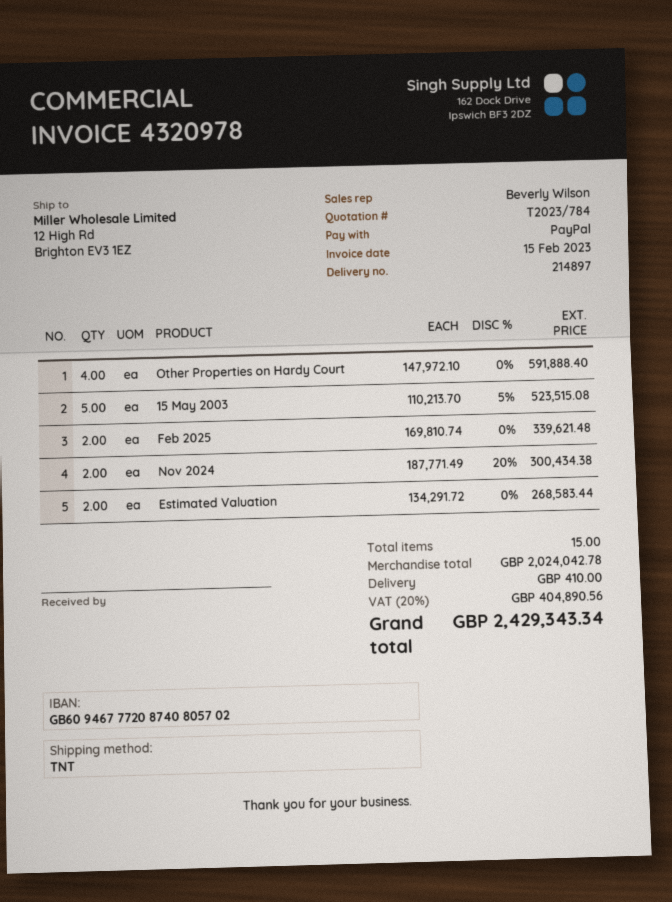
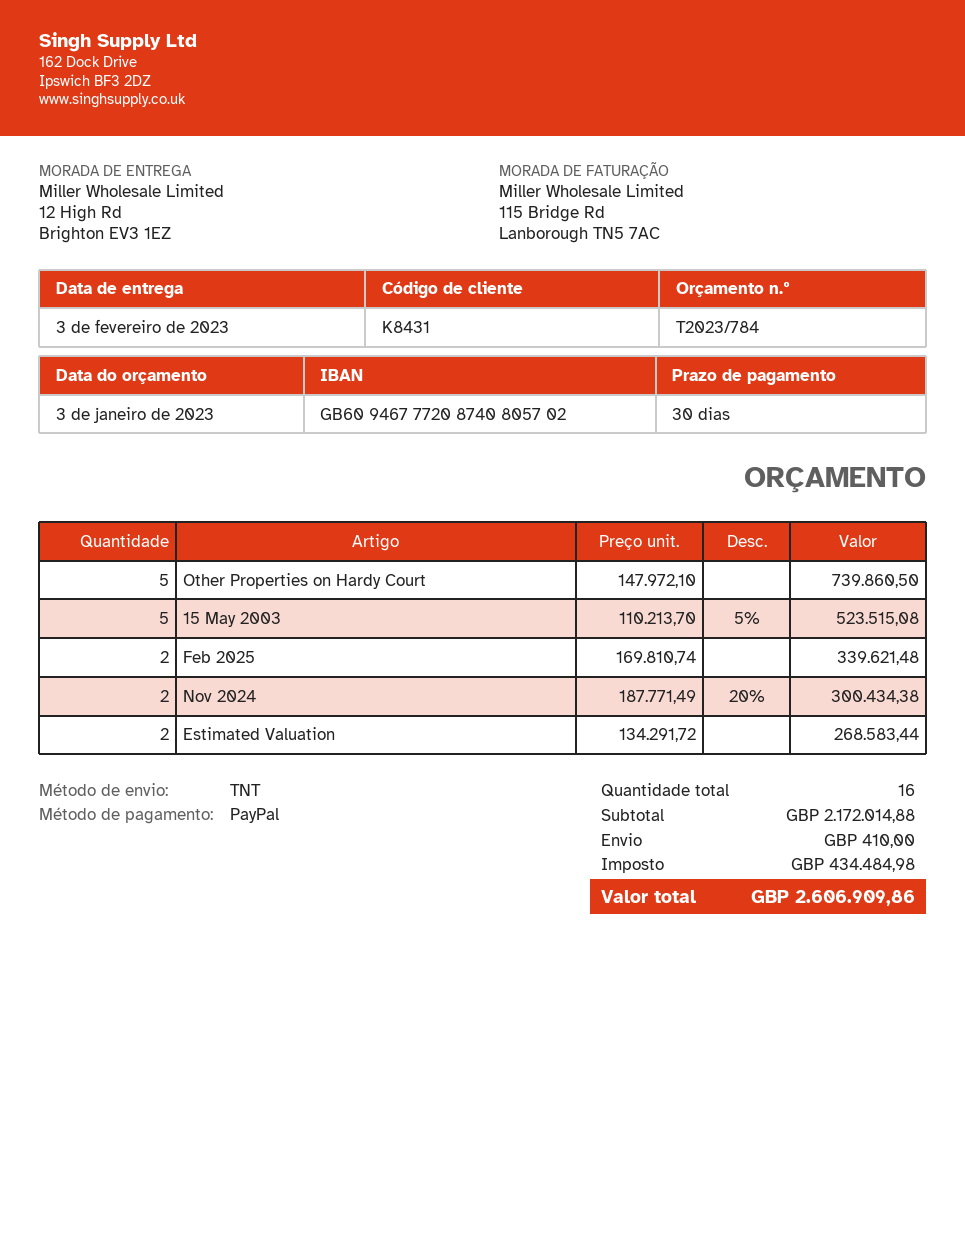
Other Properties on Hardy Court: 4 x 147972.10 = 591888.40 -> 5 x 147972.10 = 739860.50
total quantity: 15 -> 16
subtotal: 2024042.78 -> 2172014.88
tax: 404890.56 -> 434484.98
total: 2429343.34 -> 2606909.86

